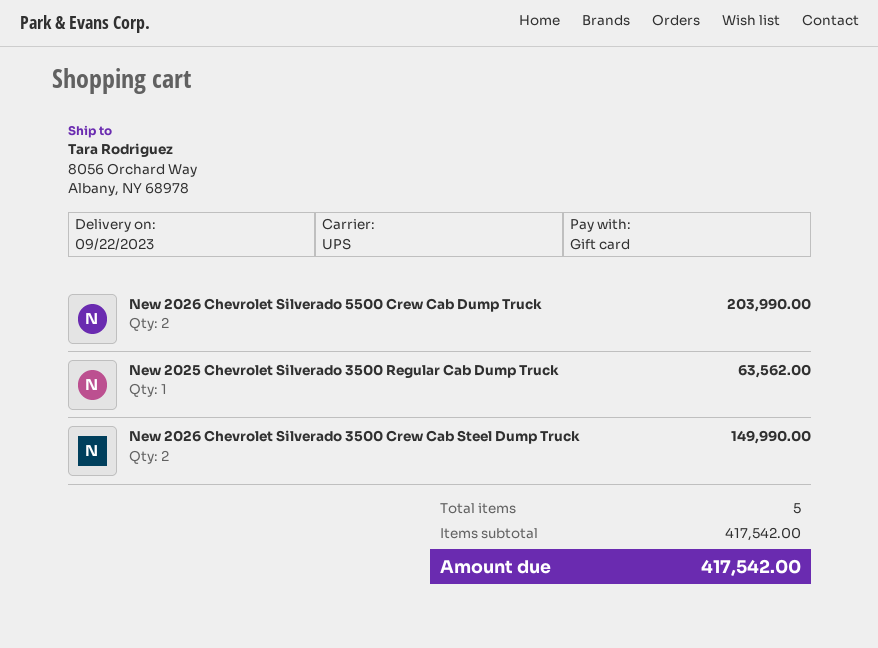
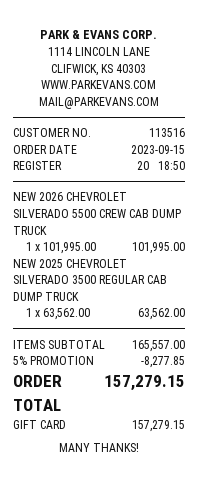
New 2026 Chevrolet Silverado 5500 Crew Cab Dump Truck: 2 for 203990.00 -> 1 for 101995.00
New 2026 Chevrolet Silverado 3500 Crew Cab Steel Dump Truck: 2 for 149990.00 -> none
subtotal: 417542.00 -> 165557.00
discount: none -> 5% = 8277.85
total: 417542.00 -> 157279.15

